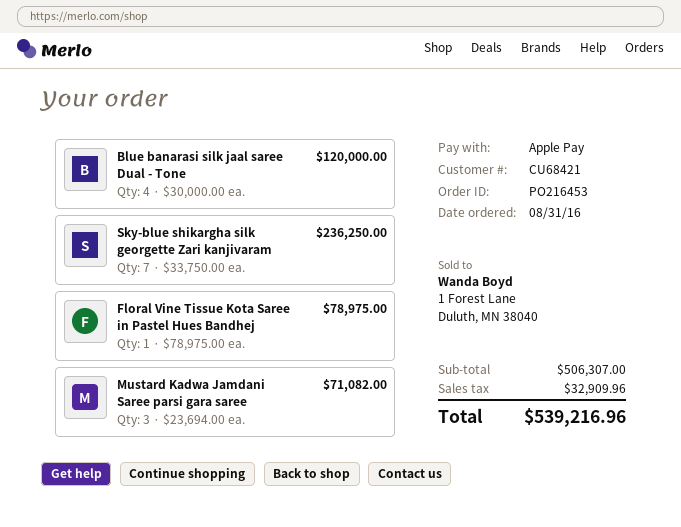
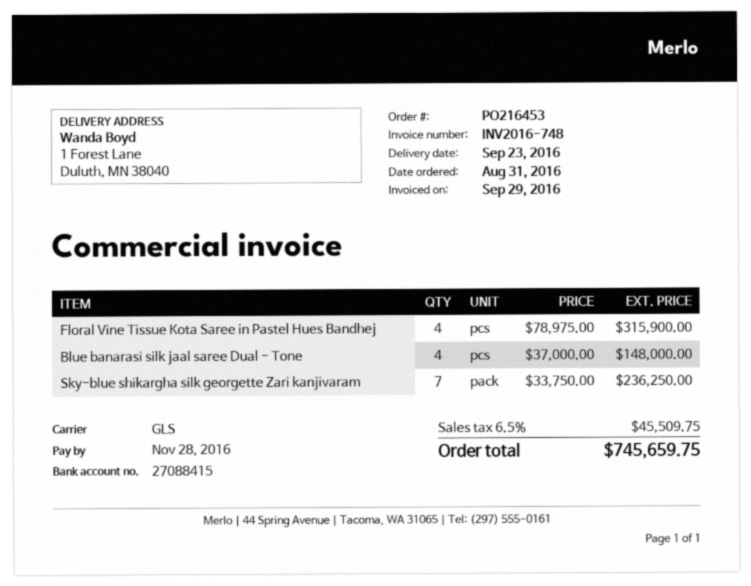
Blue banarasi silk jaal saree Dual - Tone: 4 x 30000.00 = 120000.00 -> 4 x 37000.00 = 148000.00
Floral Vine Tissue Kota Saree in Pastel Hues Bandhej: 1 x 78975.00 = 78975.00 -> 4 x 78975.00 = 315900.00
Mustard Kadwa Jamdani Saree parsi gara saree: 3 x 23694.00 = 71082.00 -> none
tax: 32909.96 -> 45509.75
total: 539216.96 -> 745659.75

